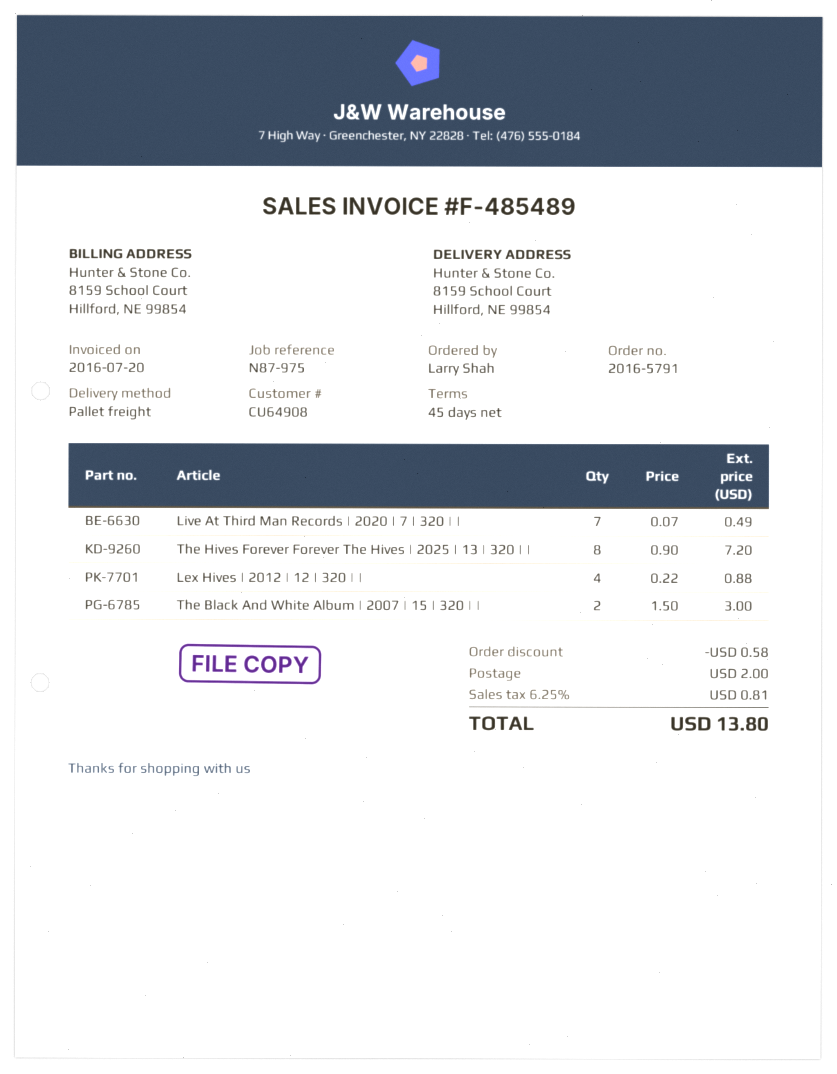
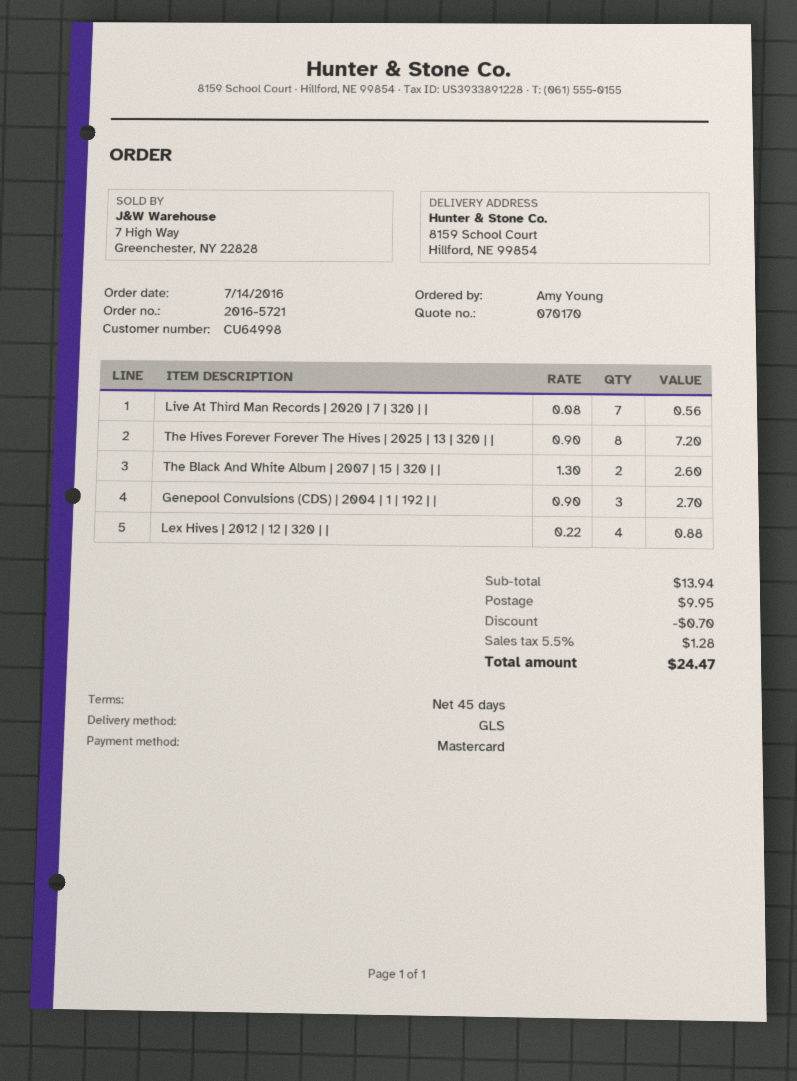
order number: 2016-5791 -> 2016-5721
customer number: CU64908 -> CU64998
ordered by: Larry Shah -> Amy Young
shipping method: pallet freight -> GLS
Live At Third Man Records | 2020 | 7 | 320 | |: 7 x 0.07 = 0.49 -> 7 x 0.08 = 0.56
The Black And White Album | 2007 | 15 | 320 | |: 2 x 1.50 = 3.00 -> 2 x 1.30 = 2.60
Genepool Convulsions (CDS) | 2004 | 1 | 192 | |: none -> 3 x 0.90 = 2.70
discount: 0.58 -> 0.70
shipping: 2.00 -> 9.95
tax: 6.25% = 0.81 -> 5.5% = 1.28
total: 13.80 -> 24.47

